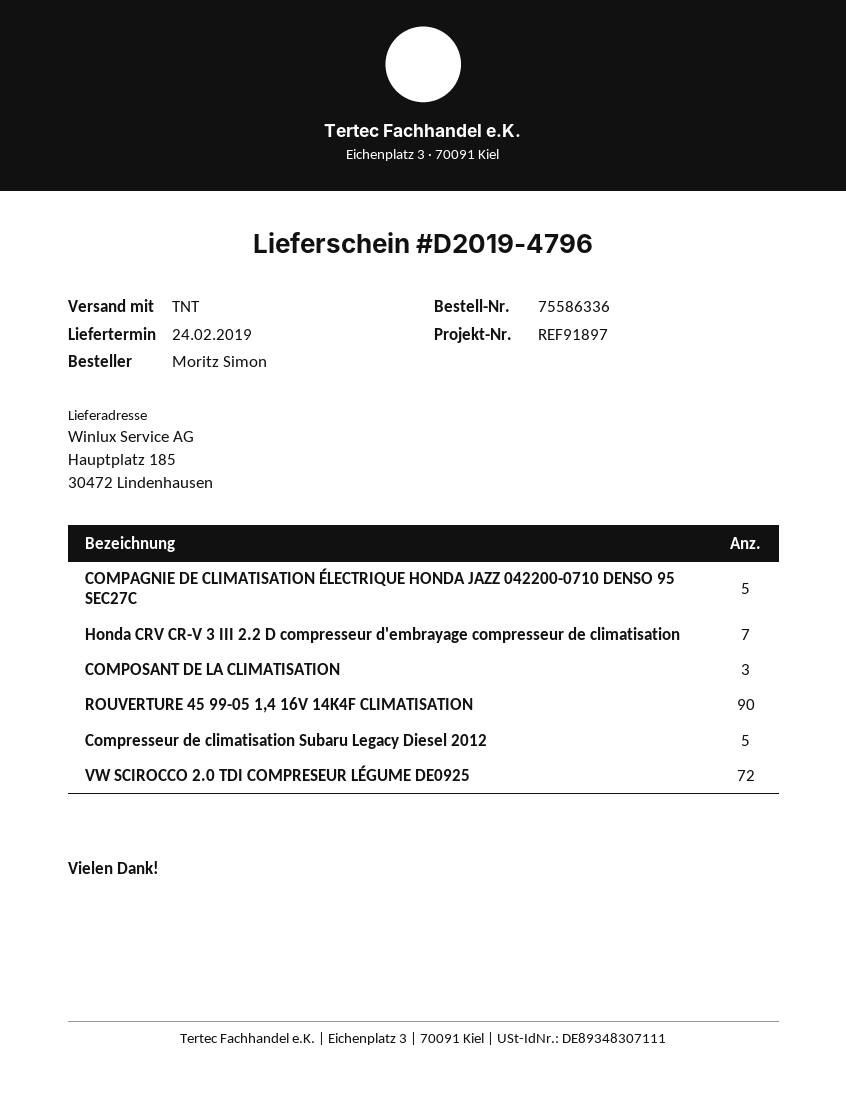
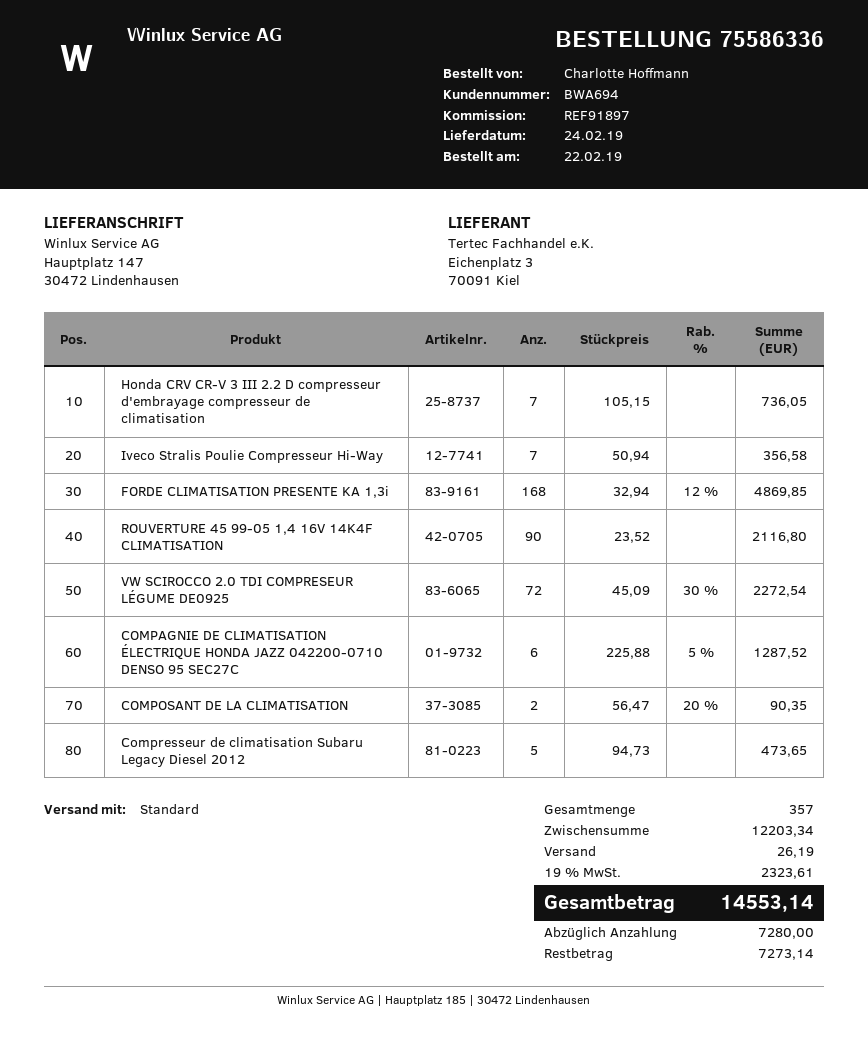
ordered by: Moritz Simon -> Charlotte Hoffmann
shipping method: TNT -> standard
ship to: Hauptplatz 185, 30472 Lindenhausen -> Hauptplatz 147, 30472 Lindenhausen
COMPAGNIE DE CLIMATISATION ÉLECTRIQUE HONDA JAZZ 042200-0710 DENSO 95 SEC27C: 5 -> 6
COMPOSANT DE LA CLIMATISATION: 3 -> 2
Iveco Stralis Poulie Compresseur Hi-Way: none -> 7
FORDE CLIMATISATION PRESENTE KA 1,3i: none -> 168

